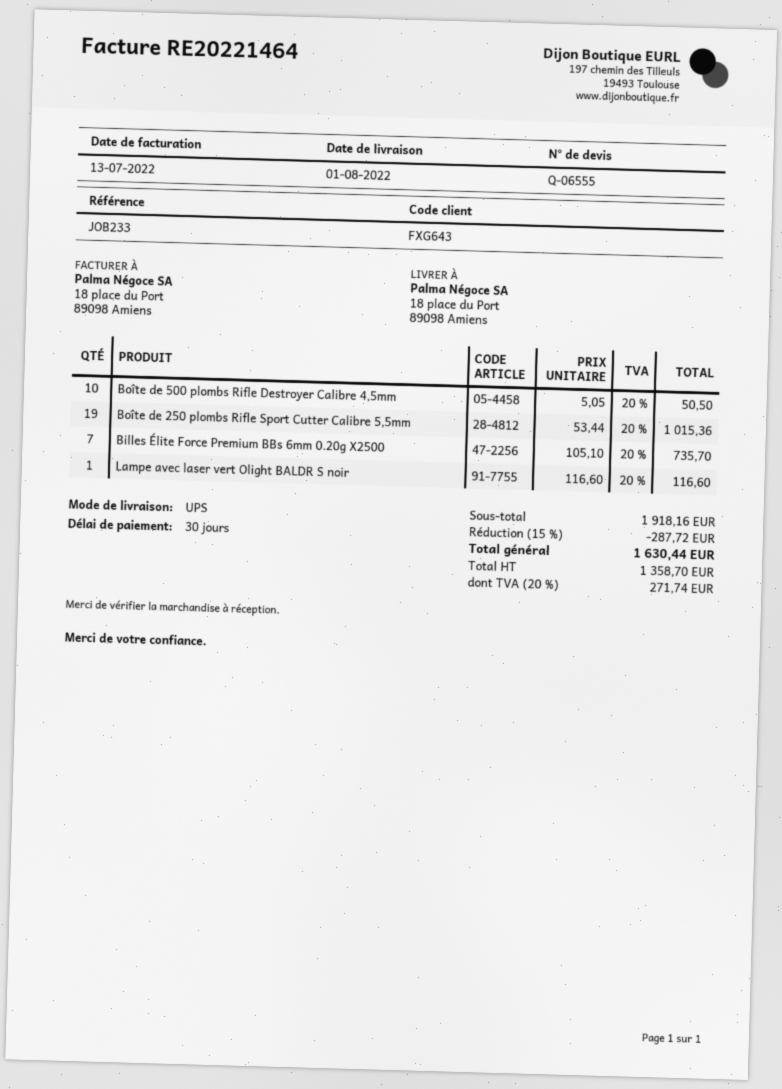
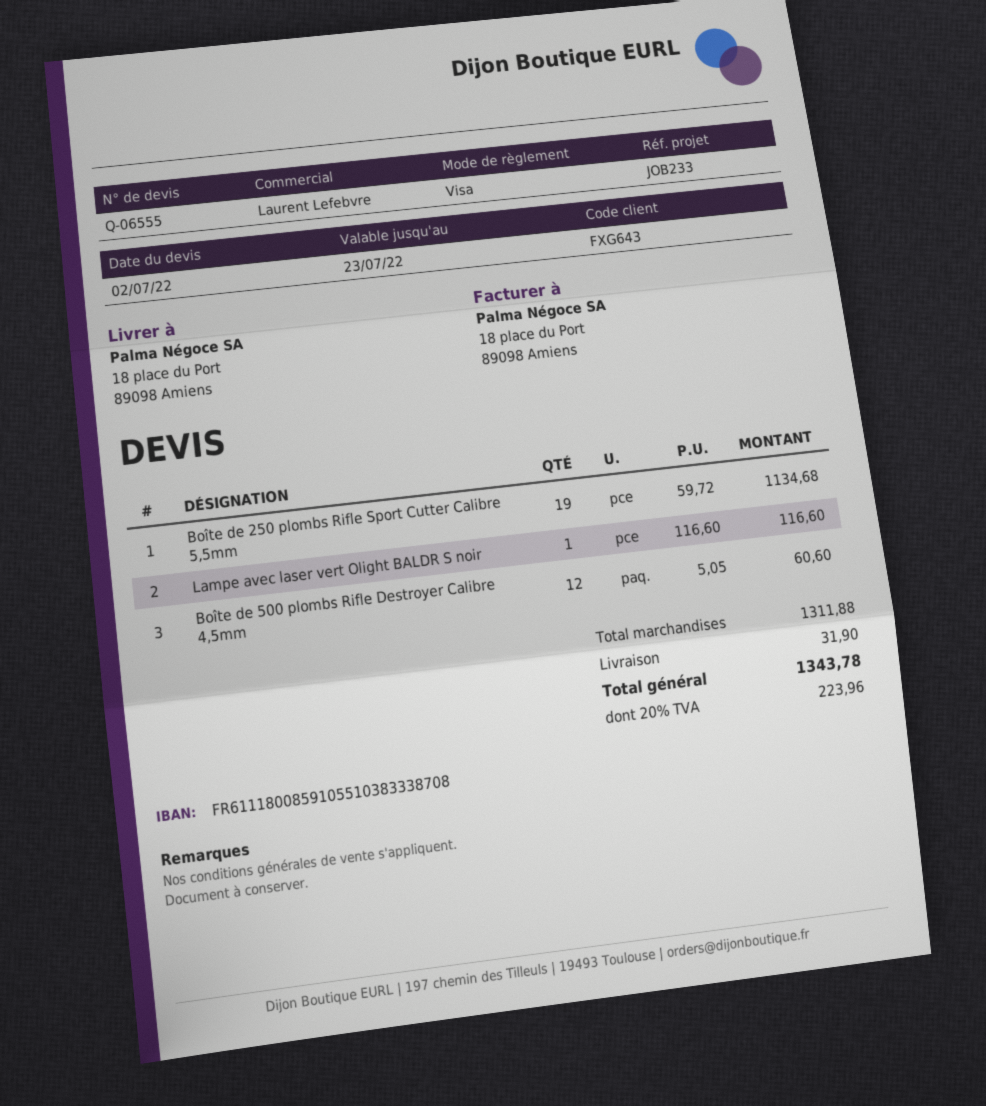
Boîte de 500 plombs Rifle Destroyer Calibre 4,5mm: 10 x 5.05 = 50.50 -> 12 x 5.05 = 60.60
Boîte de 250 plombs Rifle Sport Cutter Calibre 5,5mm: 19 x 53.44 = 1015.36 -> 19 x 59.72 = 1134.68
Billes Élite Force Premium BBs 6mm 0.20g X2500: 7 x 105.10 = 735.70 -> none
subtotal: 1918.16 -> 1311.88
discount: 15% = 287.72 -> none
shipping: none -> 31.90
tax: 20% = 271.74 -> 20% = 223.96
total: 1630.44 -> 1343.78

